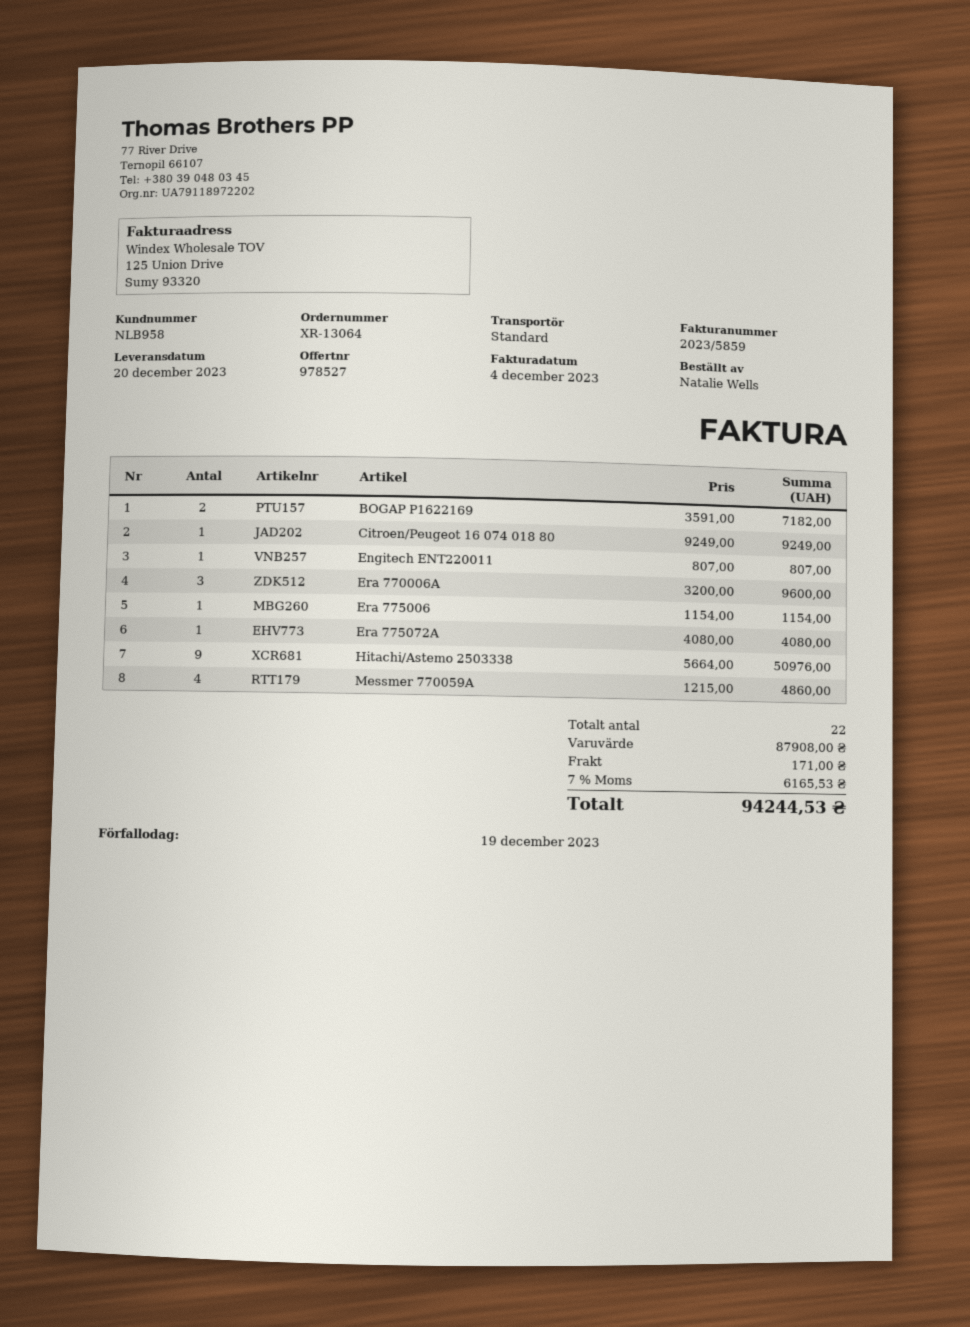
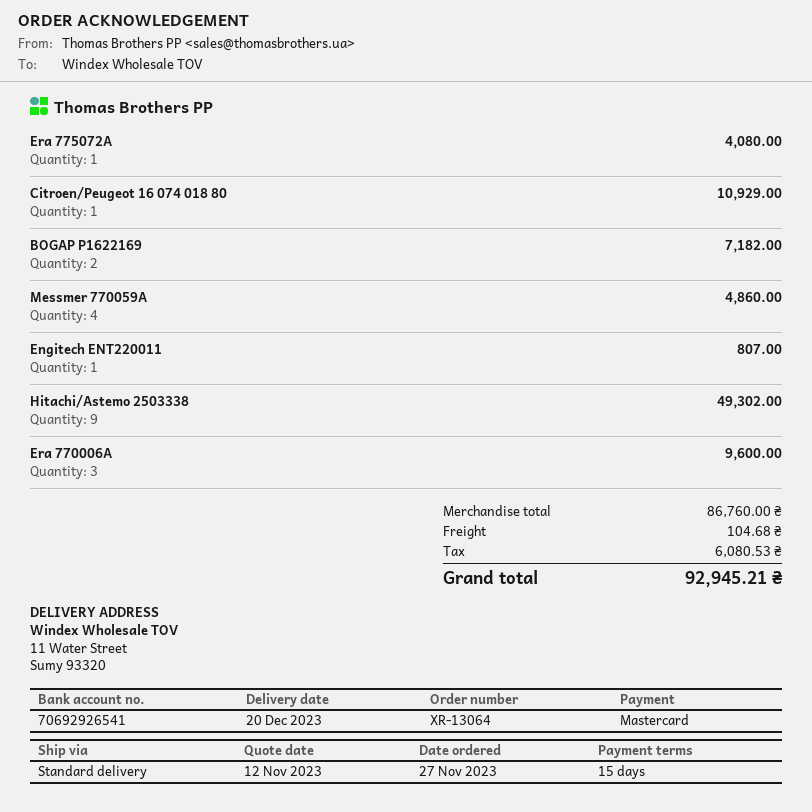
Citroen/Peugeot 16 074 018 80: 1 for 9249.00 -> 1 for 10929.00
Era 775006: 1 for 1154.00 -> none
Hitachi/Astemo 2503338: 9 for 50976.00 -> 9 for 49302.00
subtotal: 87908.00 -> 86760.00
shipping: 171.00 -> 104.68
tax: 6165.53 -> 6080.53
total: 94244.53 -> 92945.21

